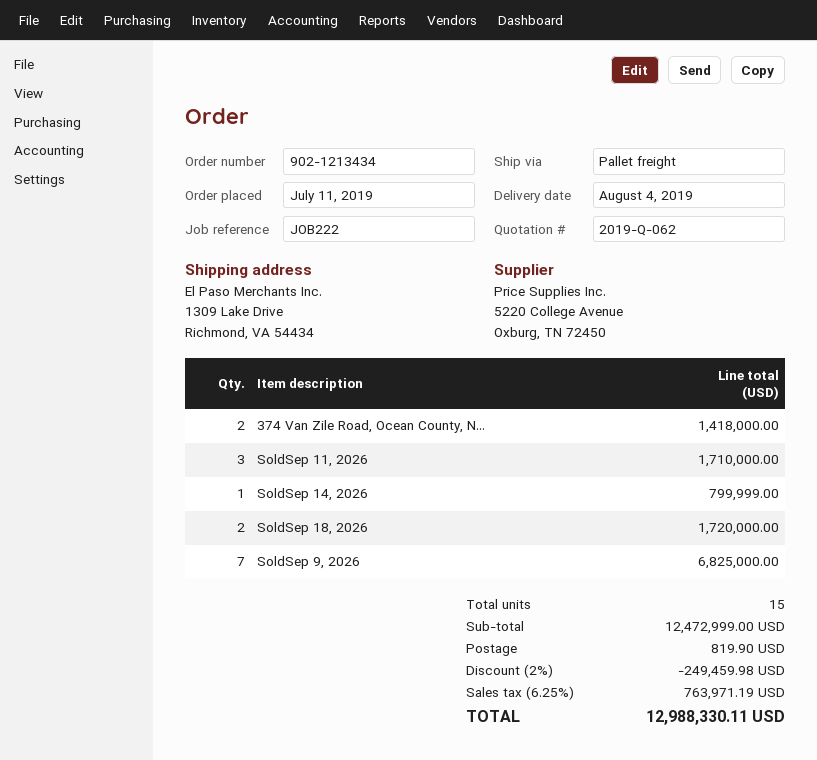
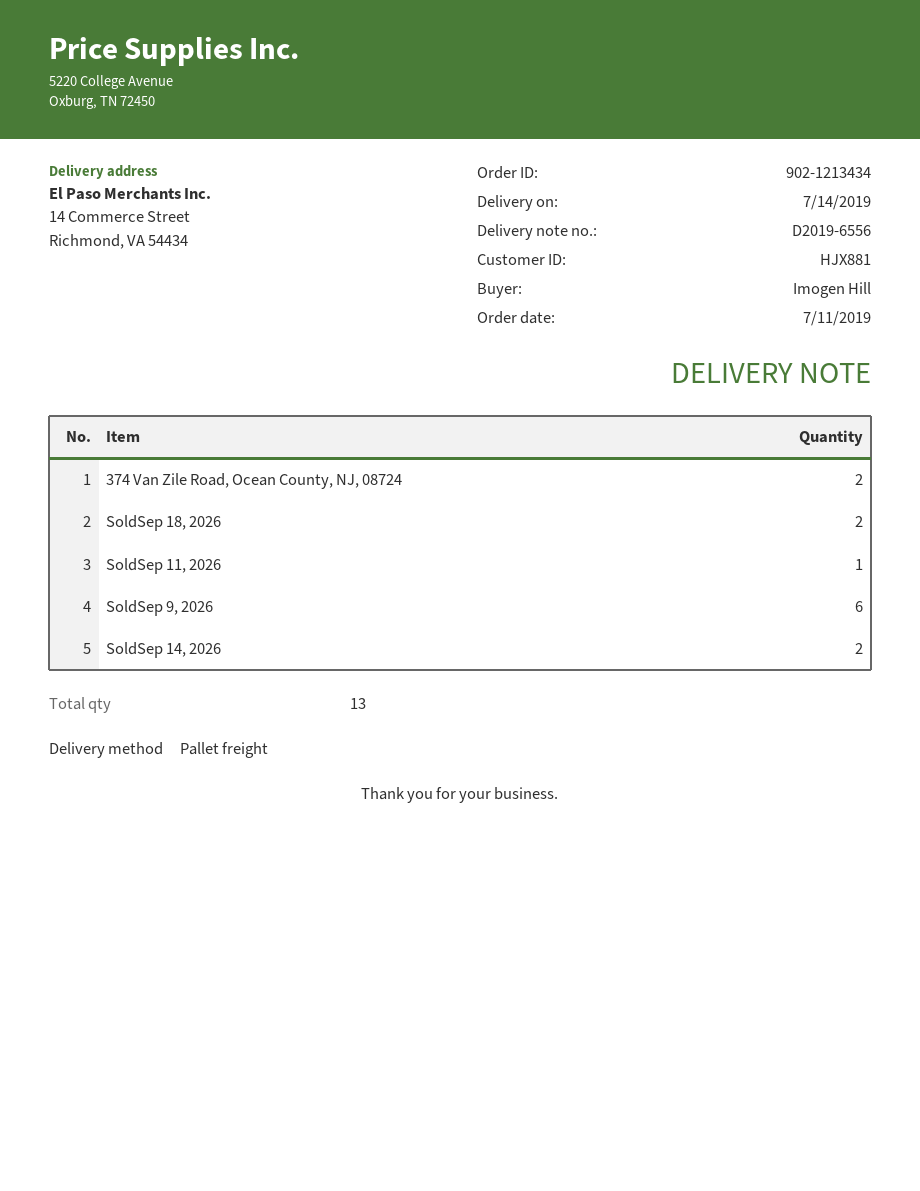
delivery date: 2019-08-04 -> 2019-07-14
ship to: 1309 Lake Drive, Richmond, VA 54434 -> 14 Commerce Street, Richmond, VA 54434
SoldSep 11, 2026: 3 -> 1
SoldSep 14, 2026: 1 -> 2
SoldSep 9, 2026: 7 -> 6
total quantity: 15 -> 13

